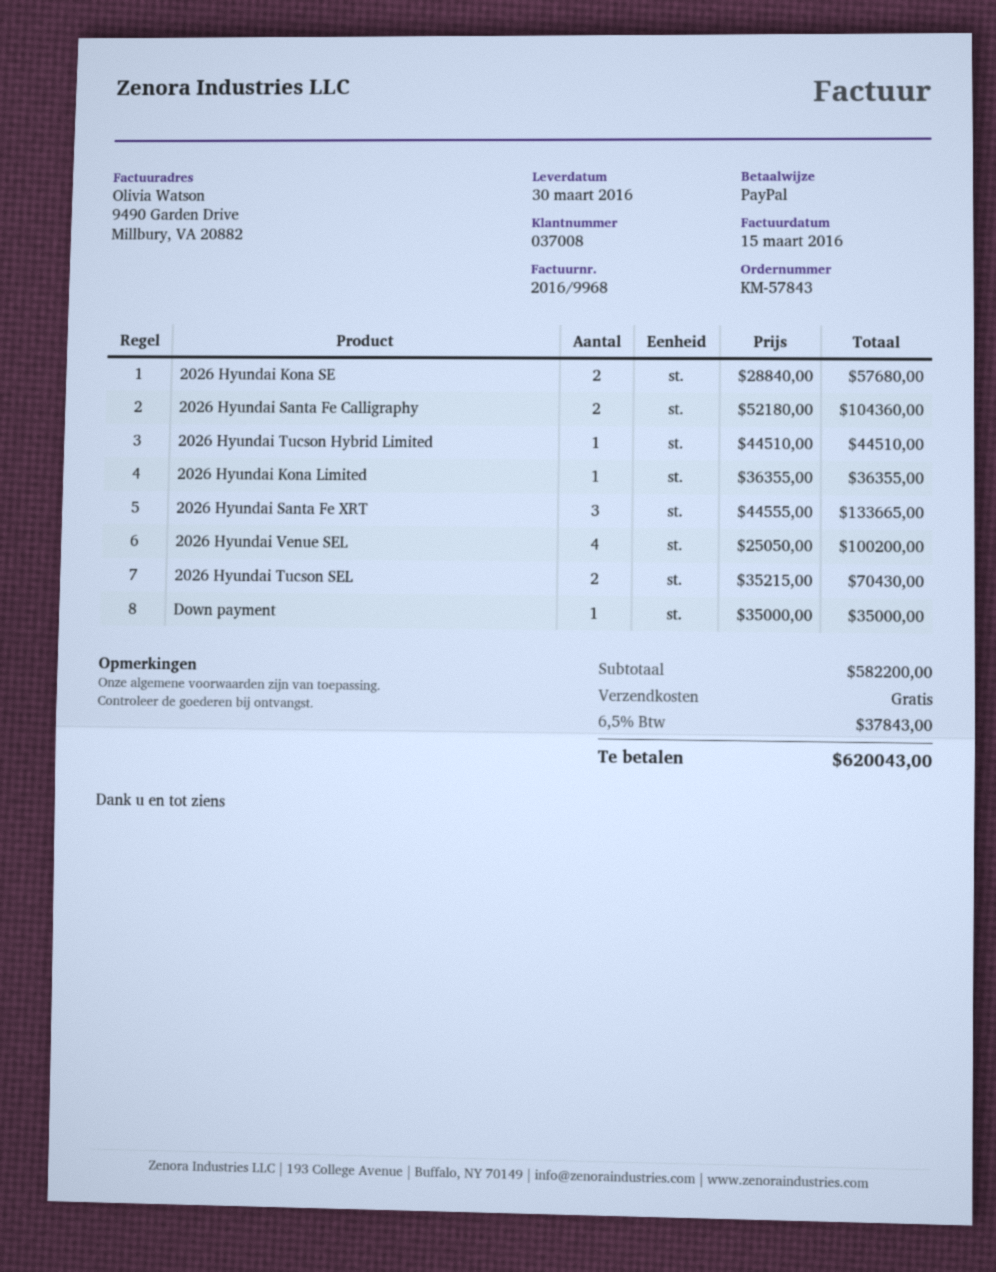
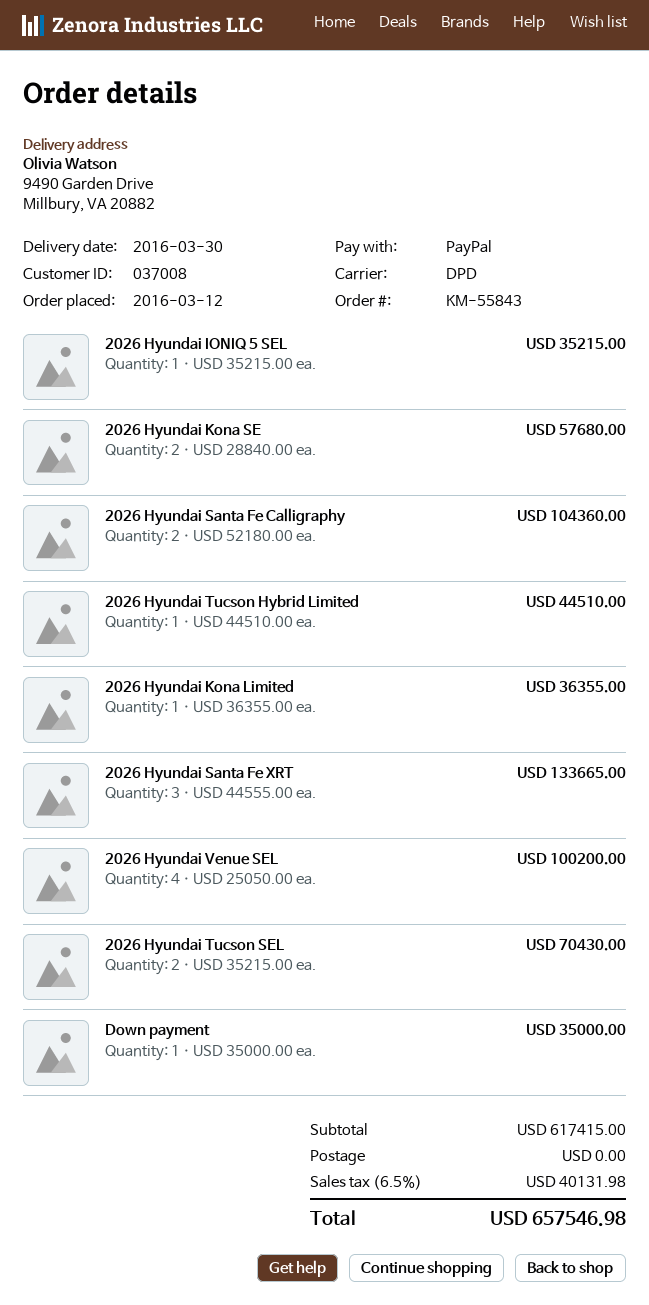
order number: KM-57843 -> KM-55843
2026 Hyundai IONIQ 5 SEL: none -> 1 x 35215.00 = 35215.00
subtotal: 582200.00 -> 617415.00
tax: 6.5% = 37843.00 -> 6.5% = 40131.98
total: 620043.00 -> 657546.98

